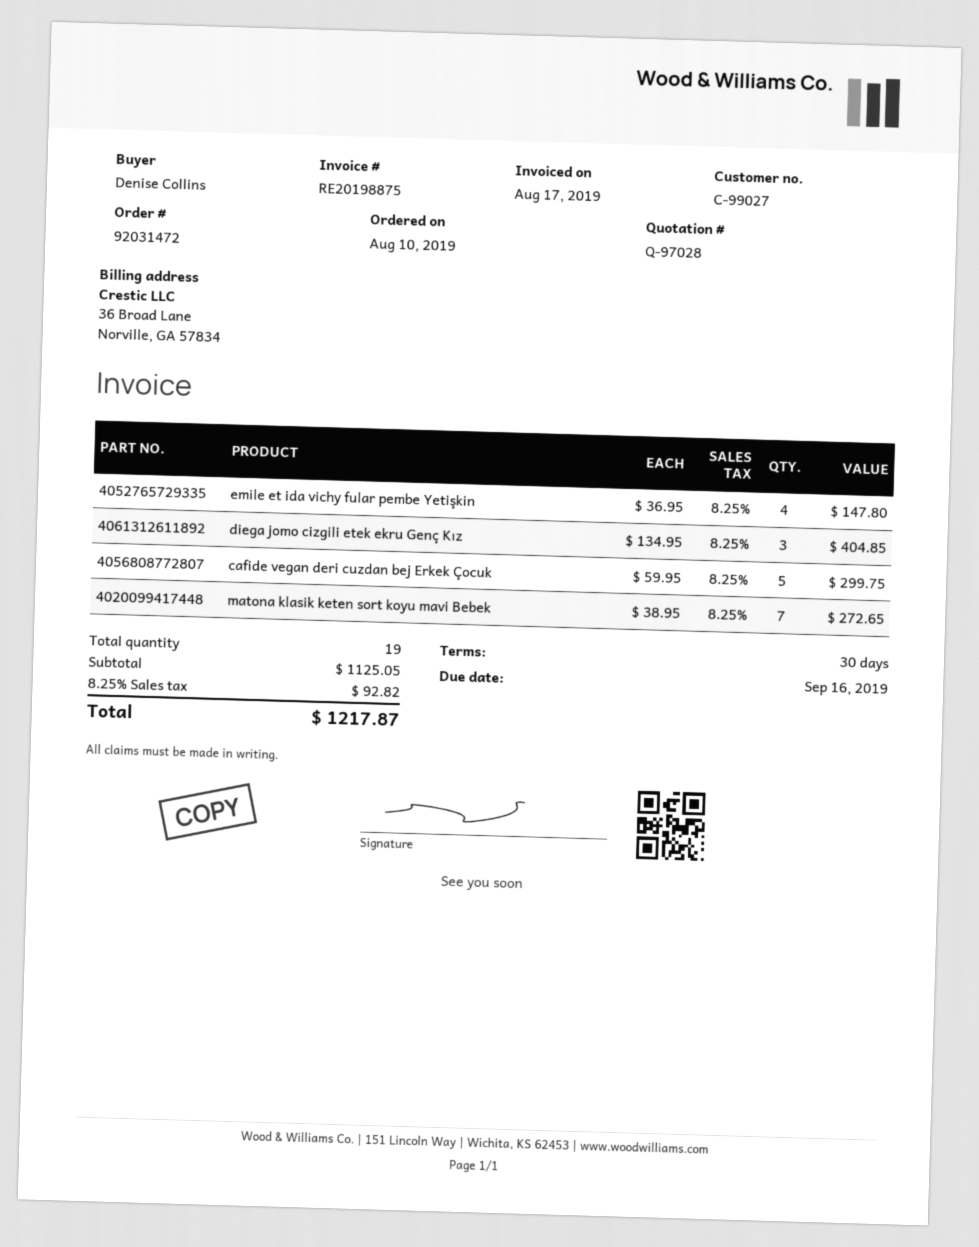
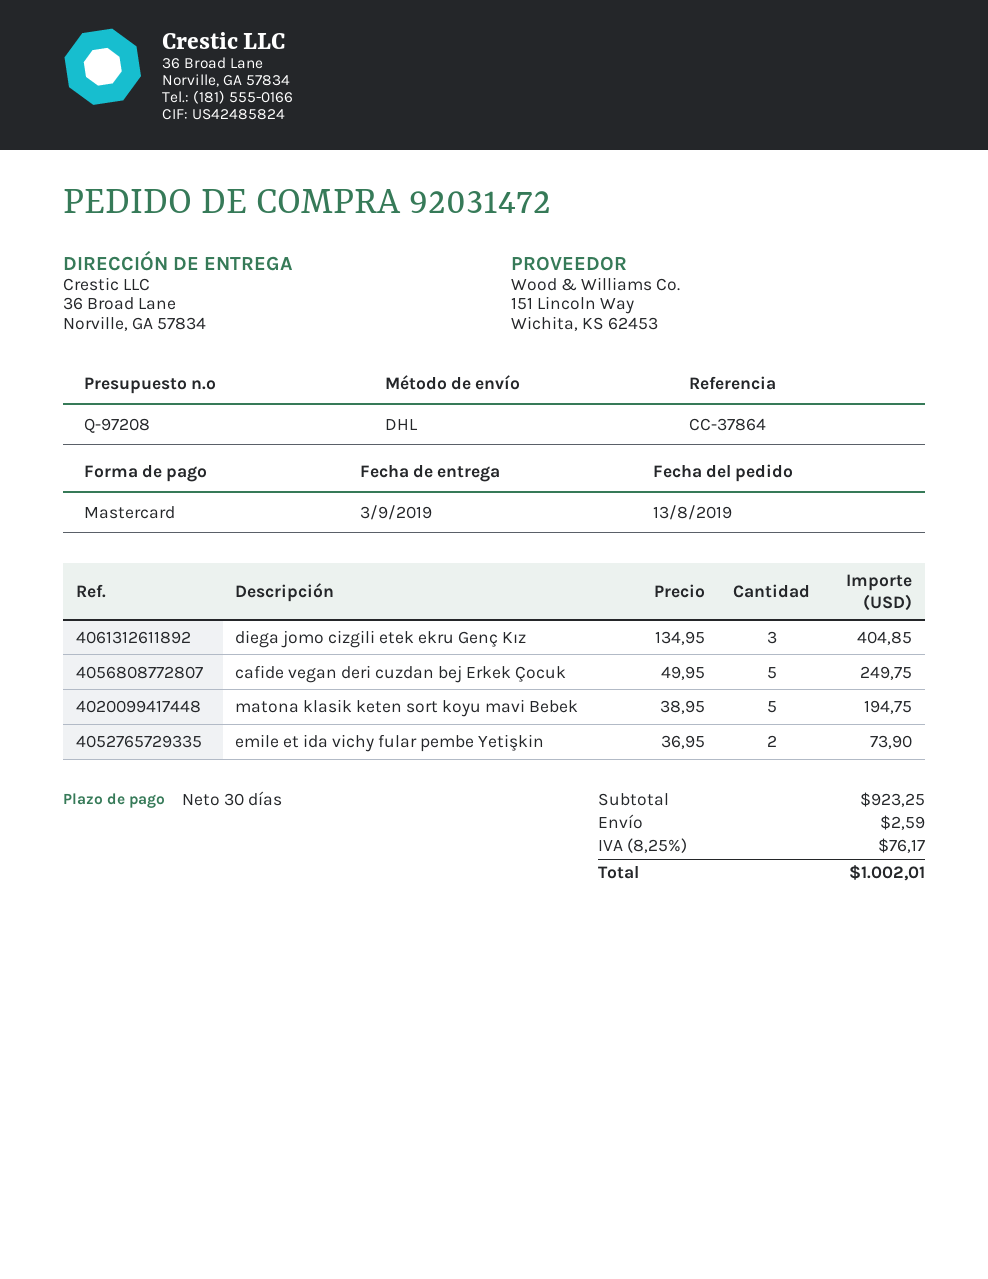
quote number: Q-97028 -> Q-97208
order date: 2019-08-10 -> 2019-08-13
emile et ida vichy fular pembe Yetişkin: 4 x 36.95 = 147.80 -> 2 x 36.95 = 73.90
cafide vegan deri cuzdan bej Erkek Çocuk: 5 x 59.95 = 299.75 -> 5 x 49.95 = 249.75
matona klasik keten sort koyu mavi Bebek: 7 x 38.95 = 272.65 -> 5 x 38.95 = 194.75
subtotal: 1125.05 -> 923.25
shipping: none -> 2.59
tax: 8.25% = 92.82 -> 8.25% = 76.17
total: 1217.87 -> 1002.01

